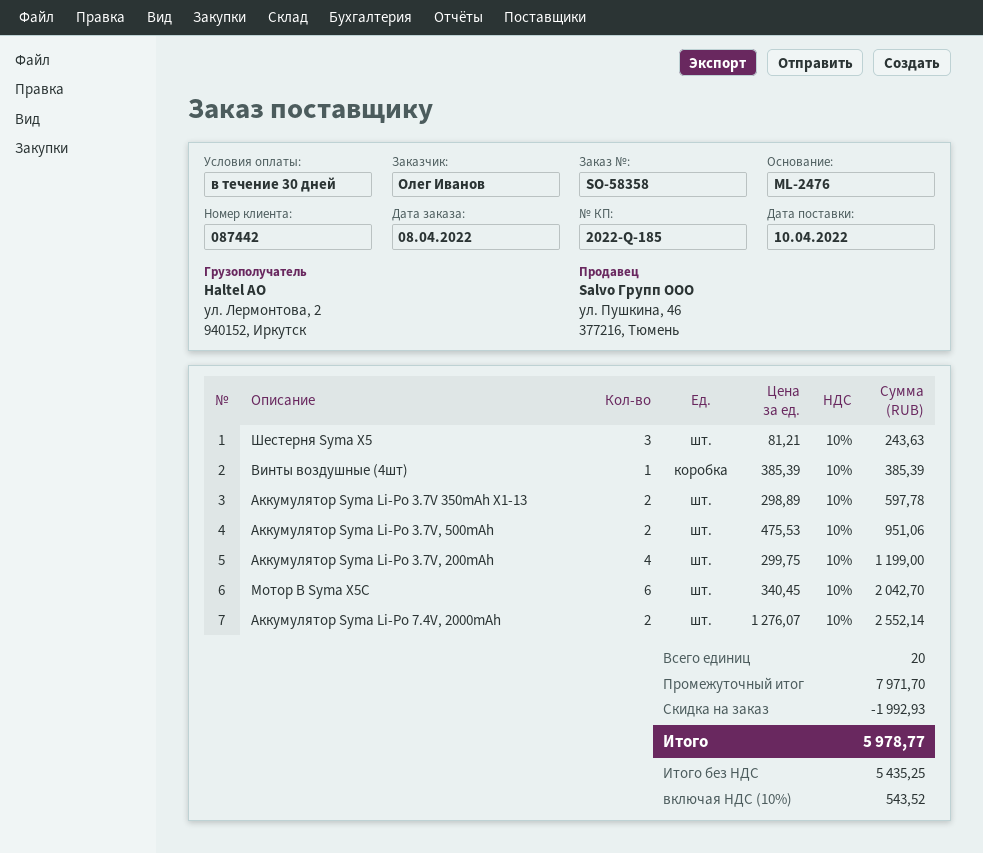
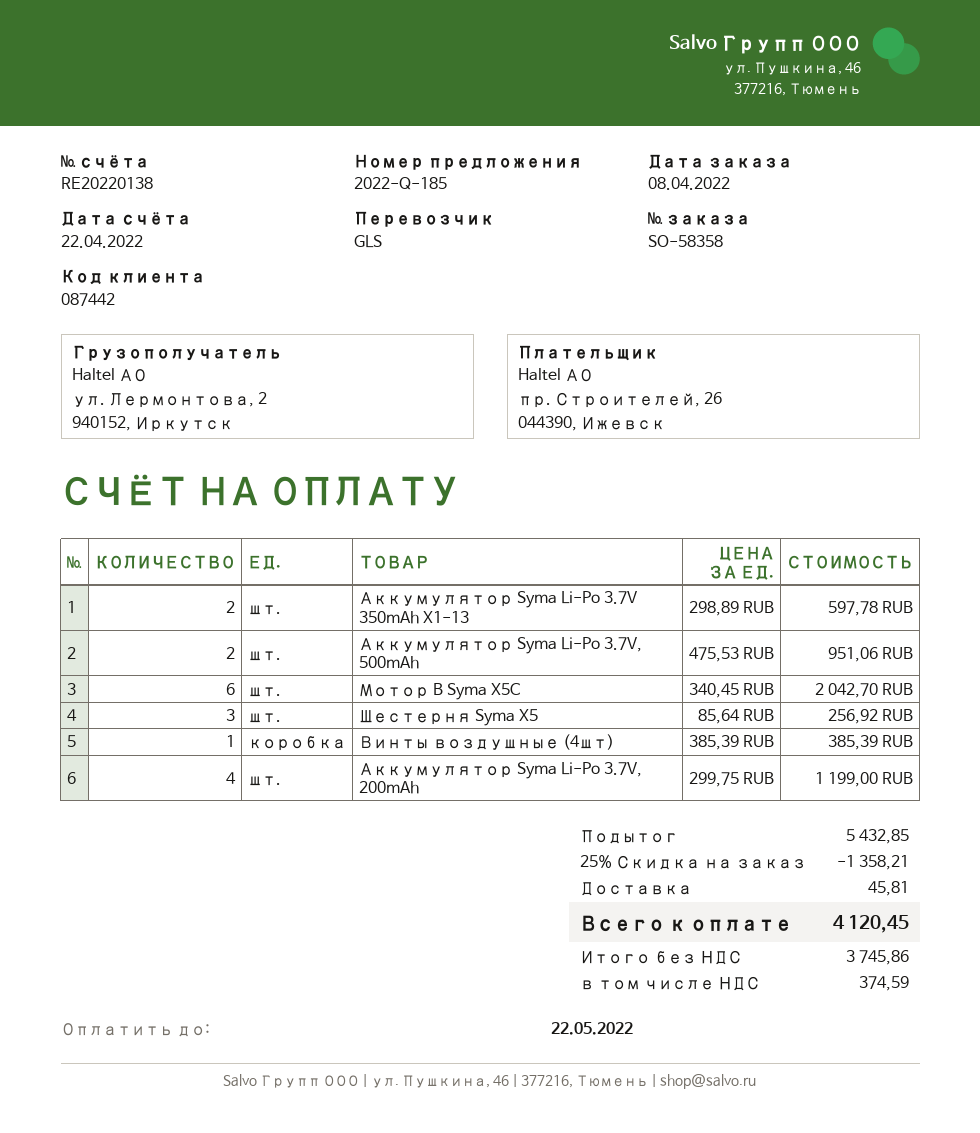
Шестерня Syma X5: 3 x 81.21 = 243.63 -> 3 x 85.64 = 256.92
Аккумулятор Syma Li-Po 7.4V, 2000mAh: 2 x 1276.07 = 2552.14 -> none
subtotal: 7971.70 -> 5432.85
discount: 1992.93 -> 1358.21
shipping: none -> 45.81
net: 5435.25 -> 3745.86
tax: 543.52 -> 374.59
total: 5978.77 -> 4120.45

